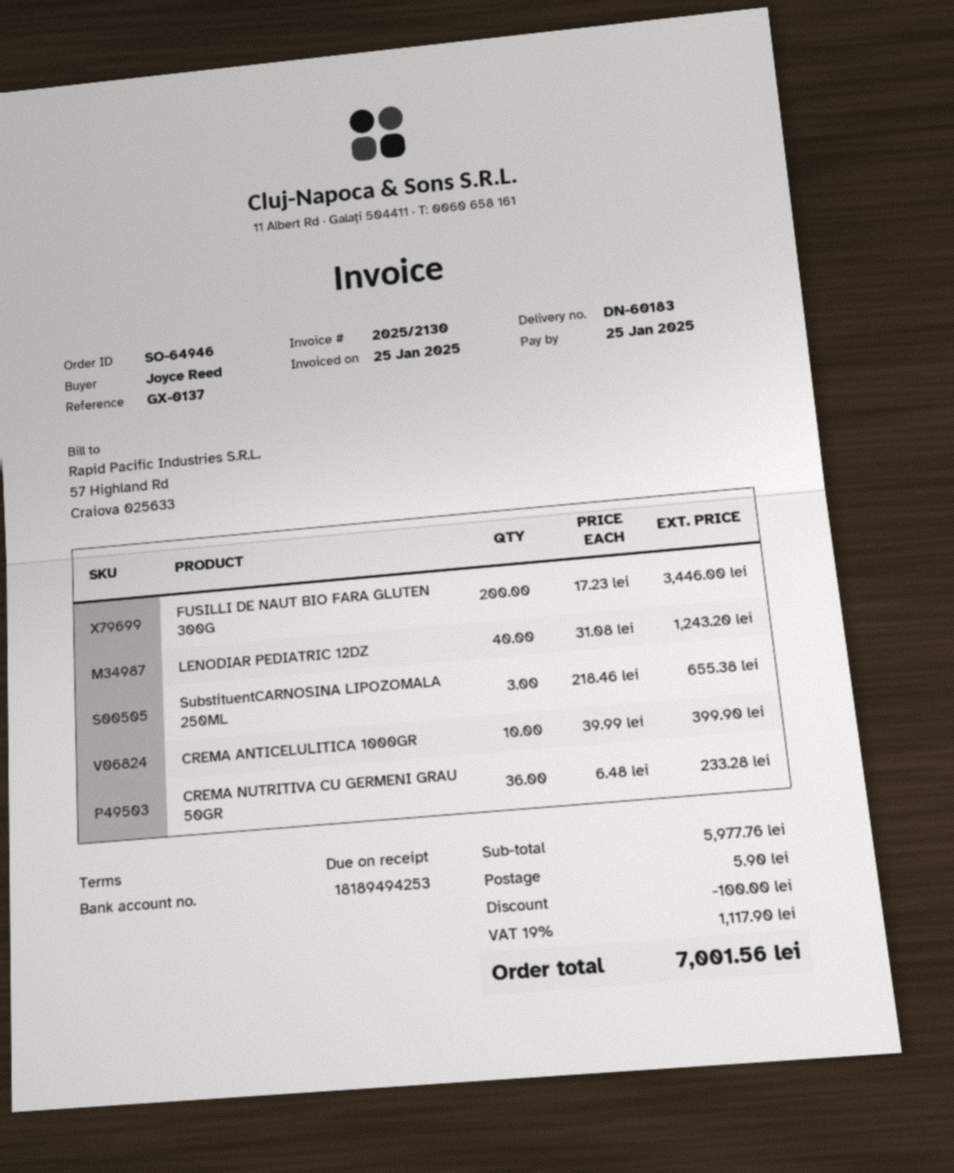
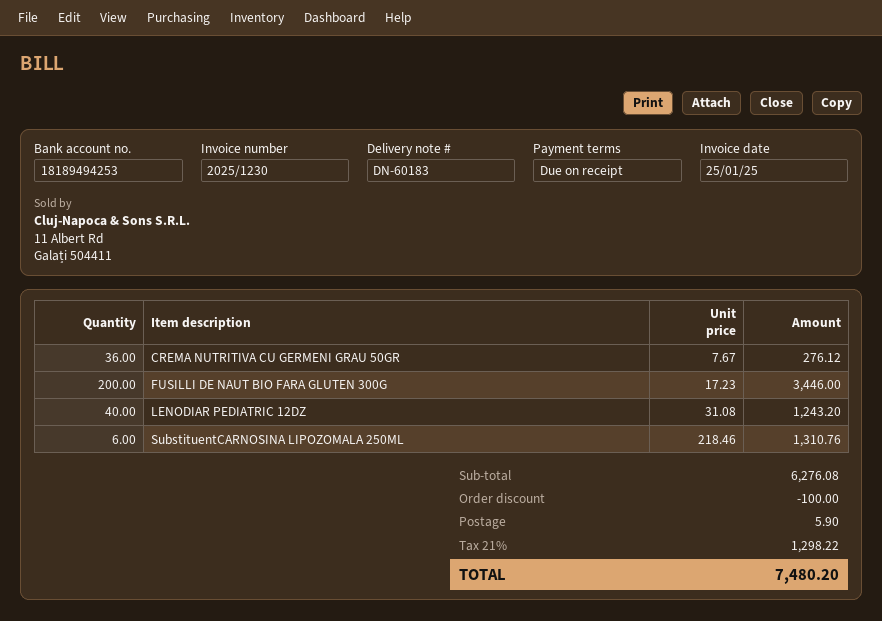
invoice number: 2025/2130 -> 2025/1230
SubstituentCARNOSINA LIPOZOMALA 250ML: 3 x 218.46 = 655.38 -> 6 x 218.46 = 1310.76
CREMA ANTICELULITICA 1000GR: 10 x 39.99 = 399.90 -> none
CREMA NUTRITIVA CU GERMENI GRAU 50GR: 36 x 6.48 = 233.28 -> 36 x 7.67 = 276.12
subtotal: 5977.76 -> 6276.08
tax: 19% = 1117.90 -> 21% = 1298.22
total: 7001.56 -> 7480.20

